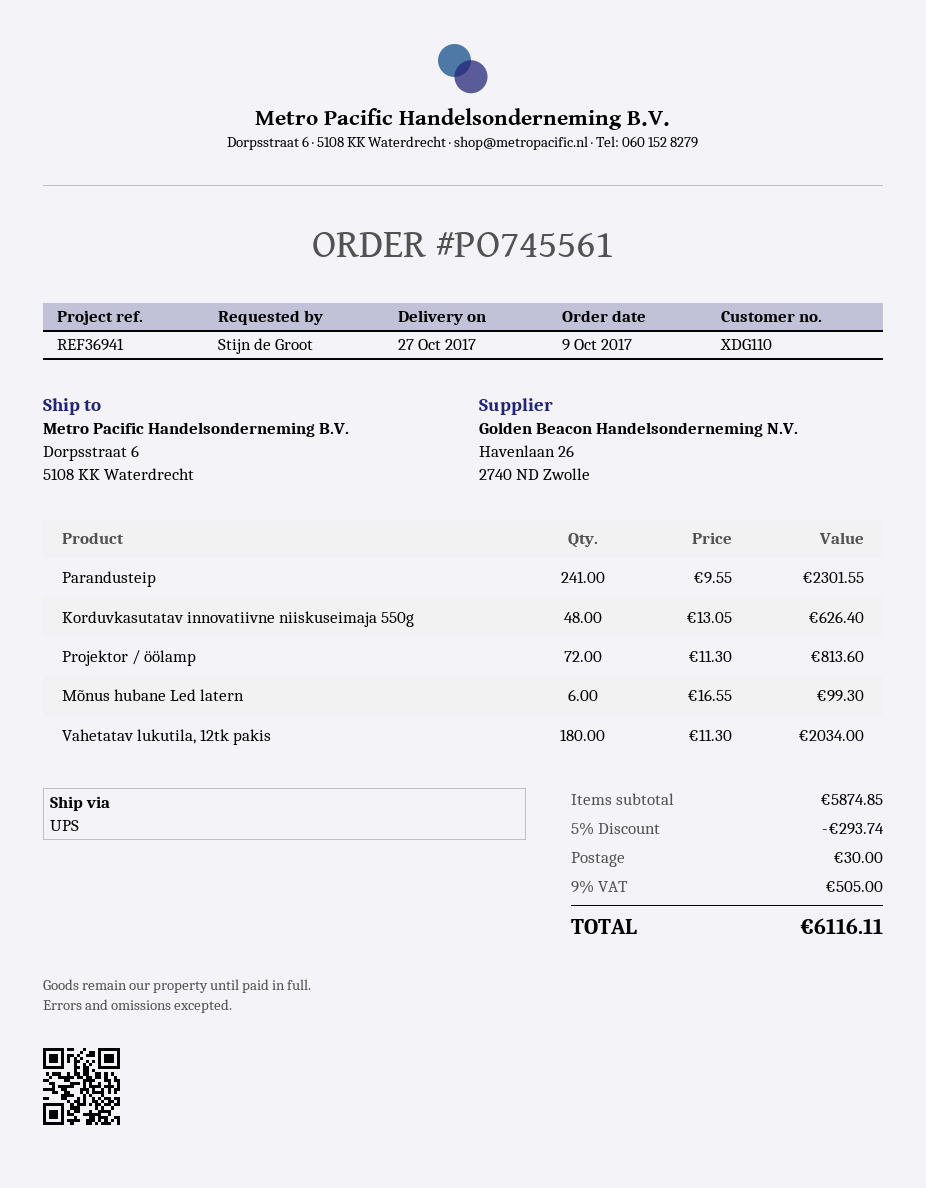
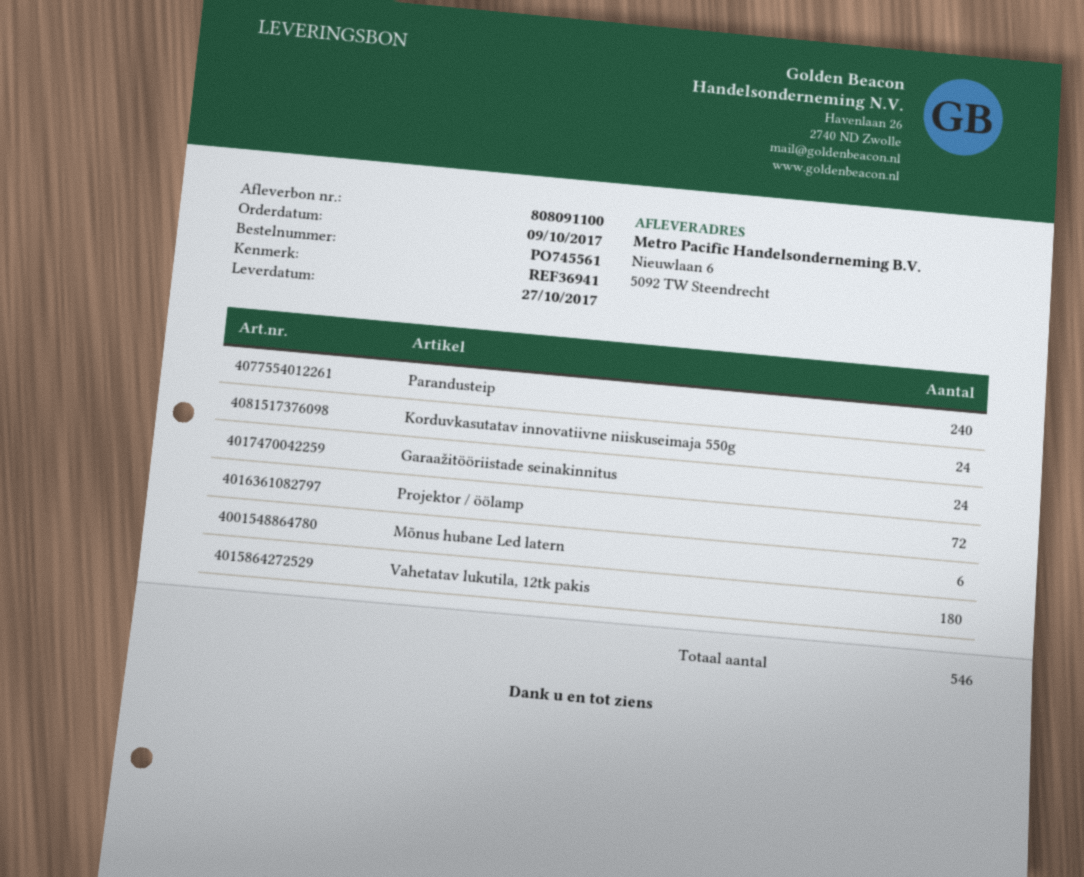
ship to: Dorpsstraat 6, 5108 KK Waterdrecht -> Nieuwlaan 6, 5092 TW Steendrecht
Parandusteip: 241 -> 240
Korduvkasutatav innovatiivne niiskuseimaja 550g: 48 -> 24
Garaažitööriistade seinakinnitus: none -> 24

